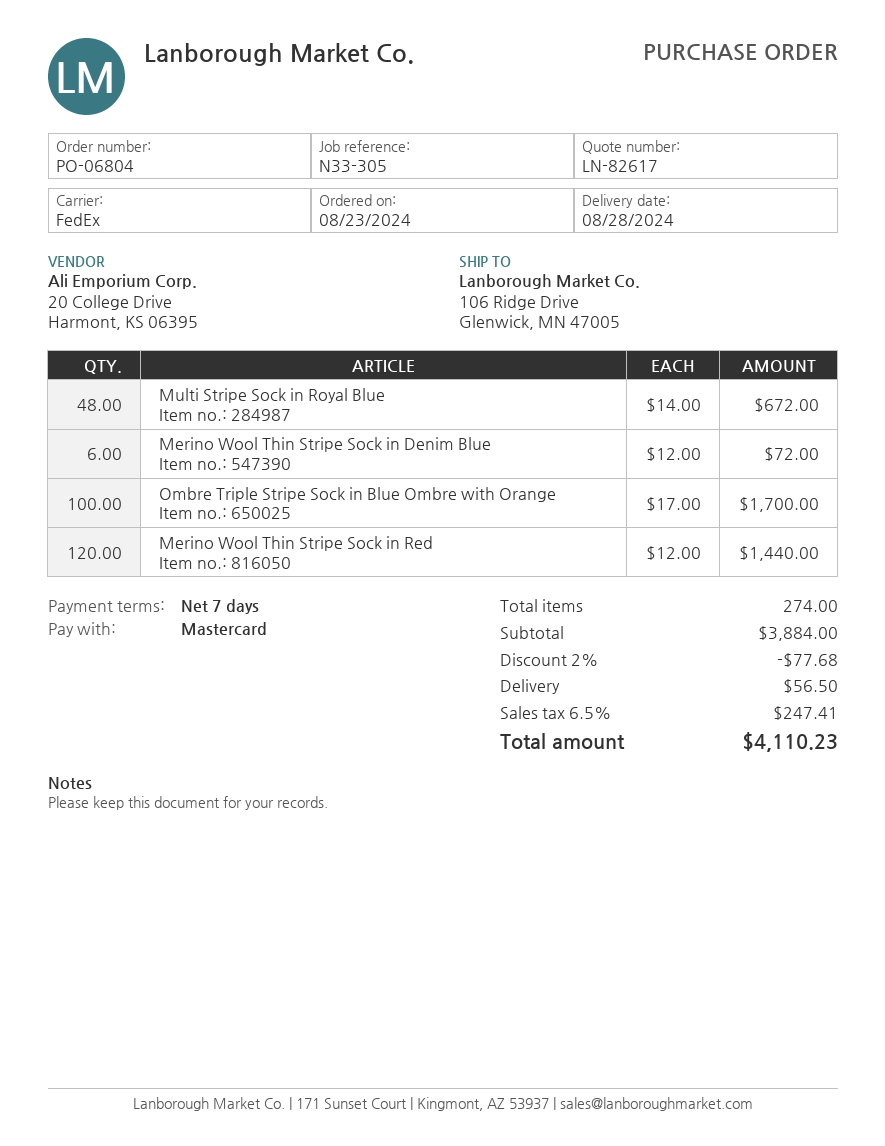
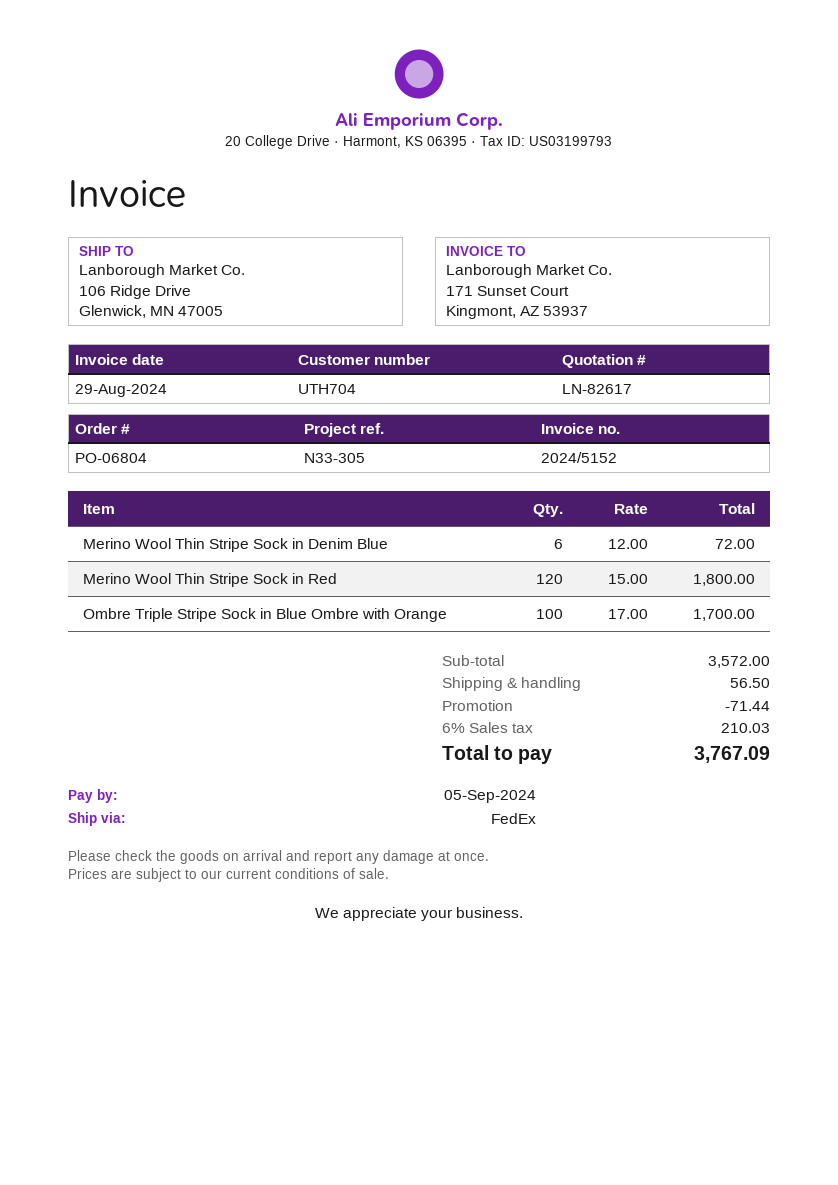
Multi Stripe Sock in Royal Blue: 48 x 14.00 = 672.00 -> none
Merino Wool Thin Stripe Sock in Red: 120 x 12.00 = 1440.00 -> 120 x 15.00 = 1800.00
subtotal: 3884.00 -> 3572.00
discount: 77.68 -> 71.44
tax: 6.5% = 247.41 -> 6% = 210.03
total: 4110.23 -> 3767.09

